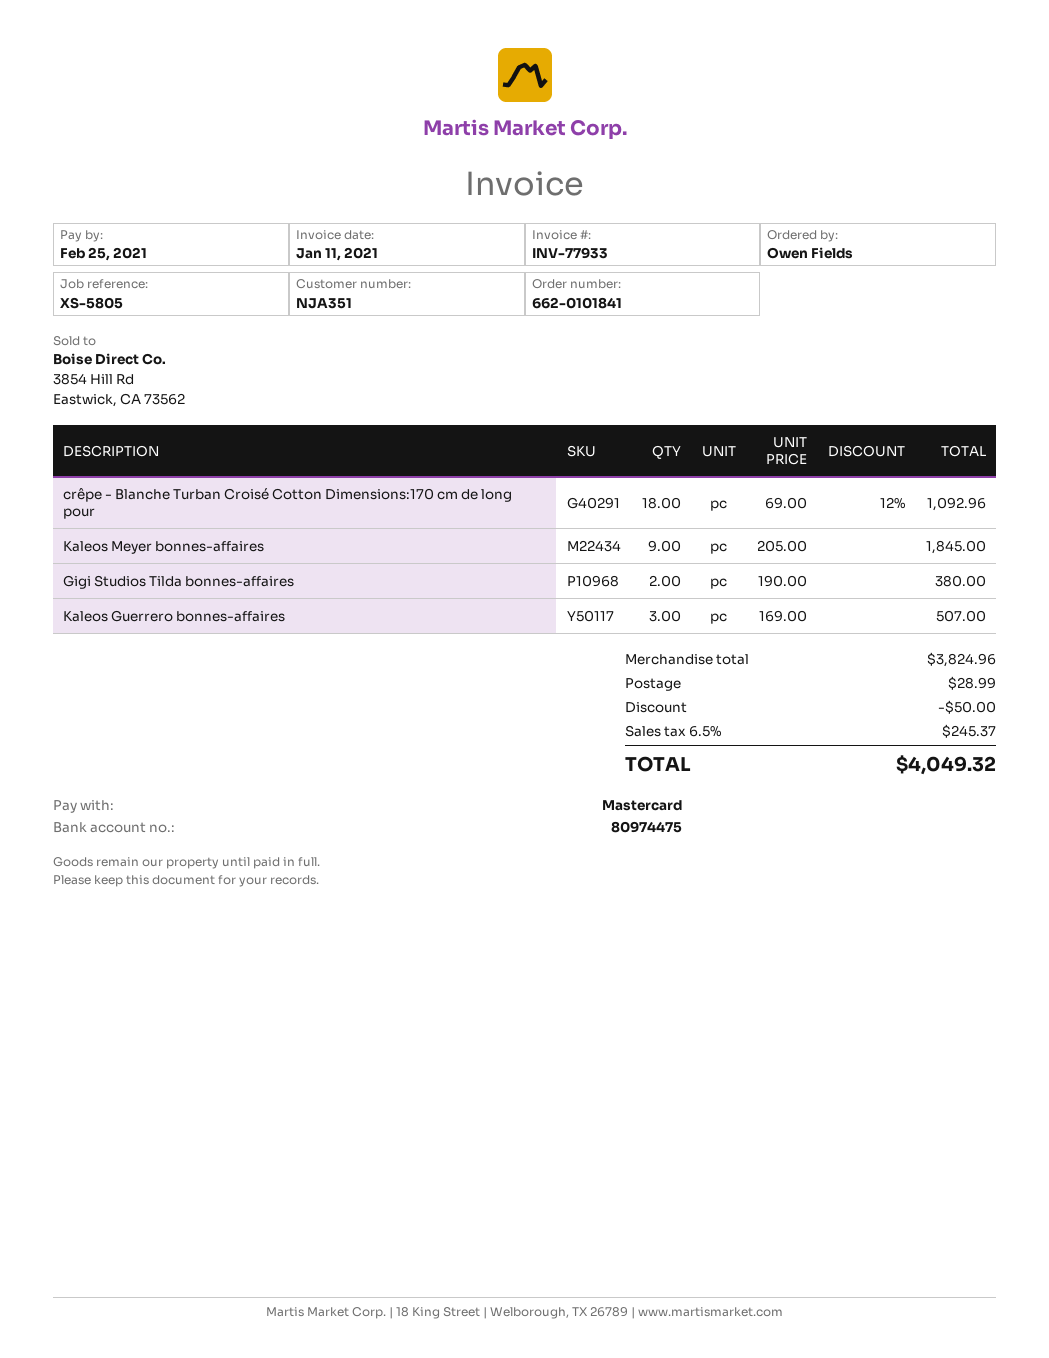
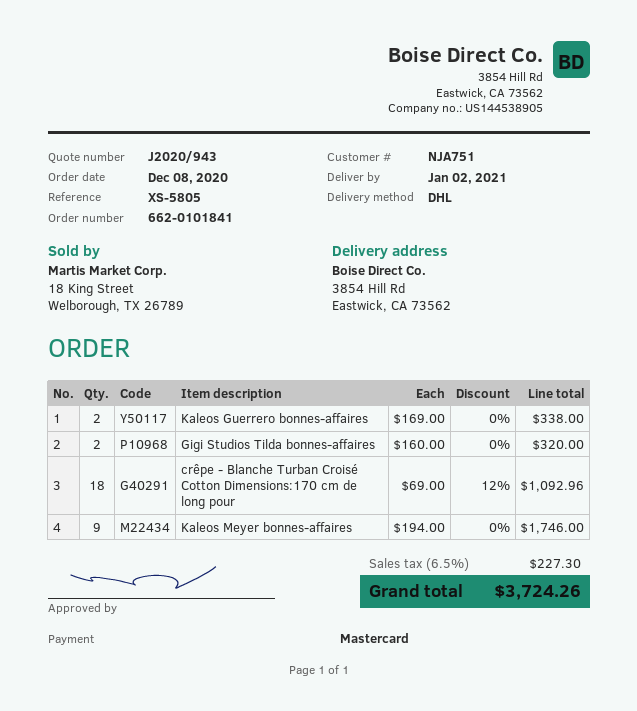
customer number: NJA351 -> NJA751
Kaleos Meyer bonnes-affaires: 9 x 205.00 = 1845.00 -> 9 x 194.00 = 1746.00
Gigi Studios Tilda bonnes-affaires: 2 x 190.00 = 380.00 -> 2 x 160.00 = 320.00
Kaleos Guerrero bonnes-affaires: 3 x 169.00 = 507.00 -> 2 x 169.00 = 338.00
discount: 50.00 -> none
shipping: 28.99 -> none
tax: 6.5% = 245.37 -> 6.5% = 227.30
total: 4049.32 -> 3724.26

